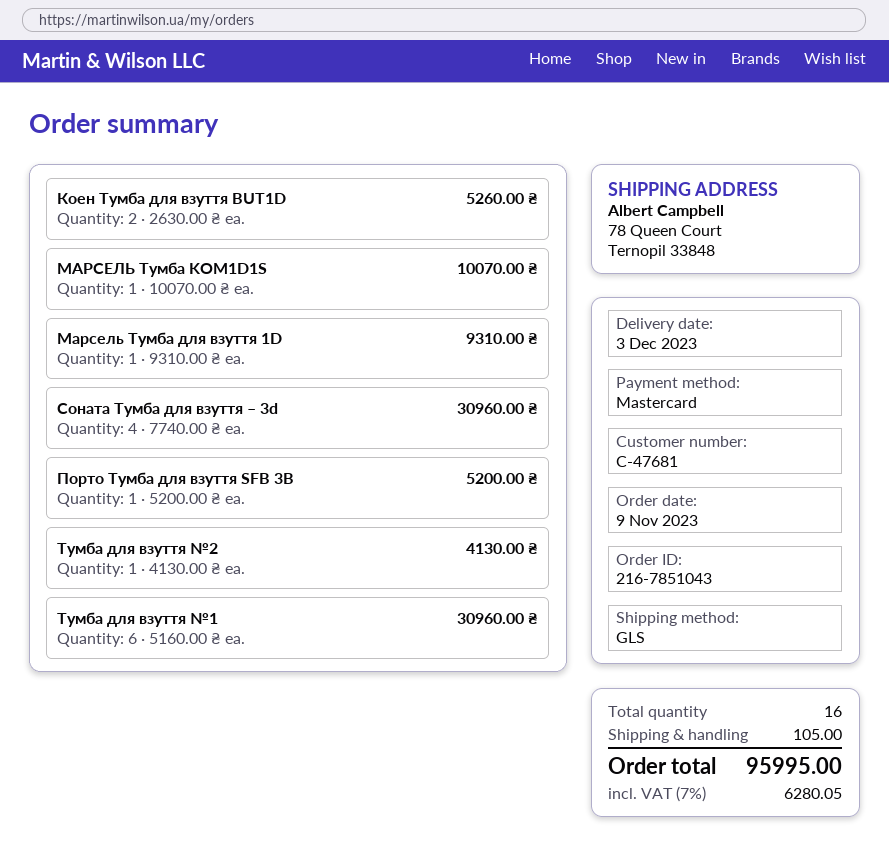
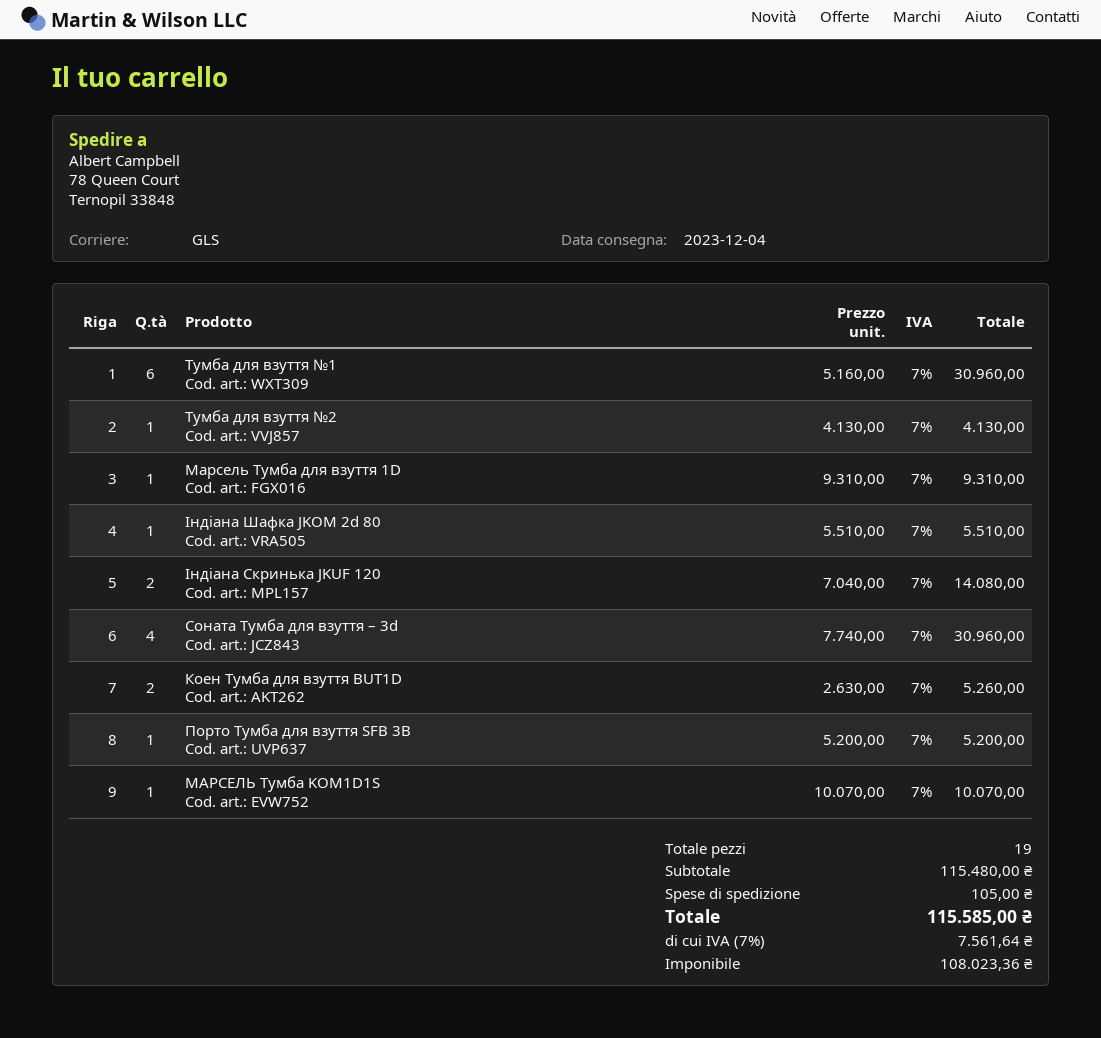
delivery date: 2023-12-03 -> 2023-12-04
Індіана Шафка JKOM 2d 80: none -> 1 x 5510.00 = 5510.00
Індіана Скринька JKUF 120: none -> 2 x 7040.00 = 14080.00
total quantity: 16 -> 19
tax: 7% = 6280.05 -> 7% = 7561.64
total: 95995.00 -> 115585.00

